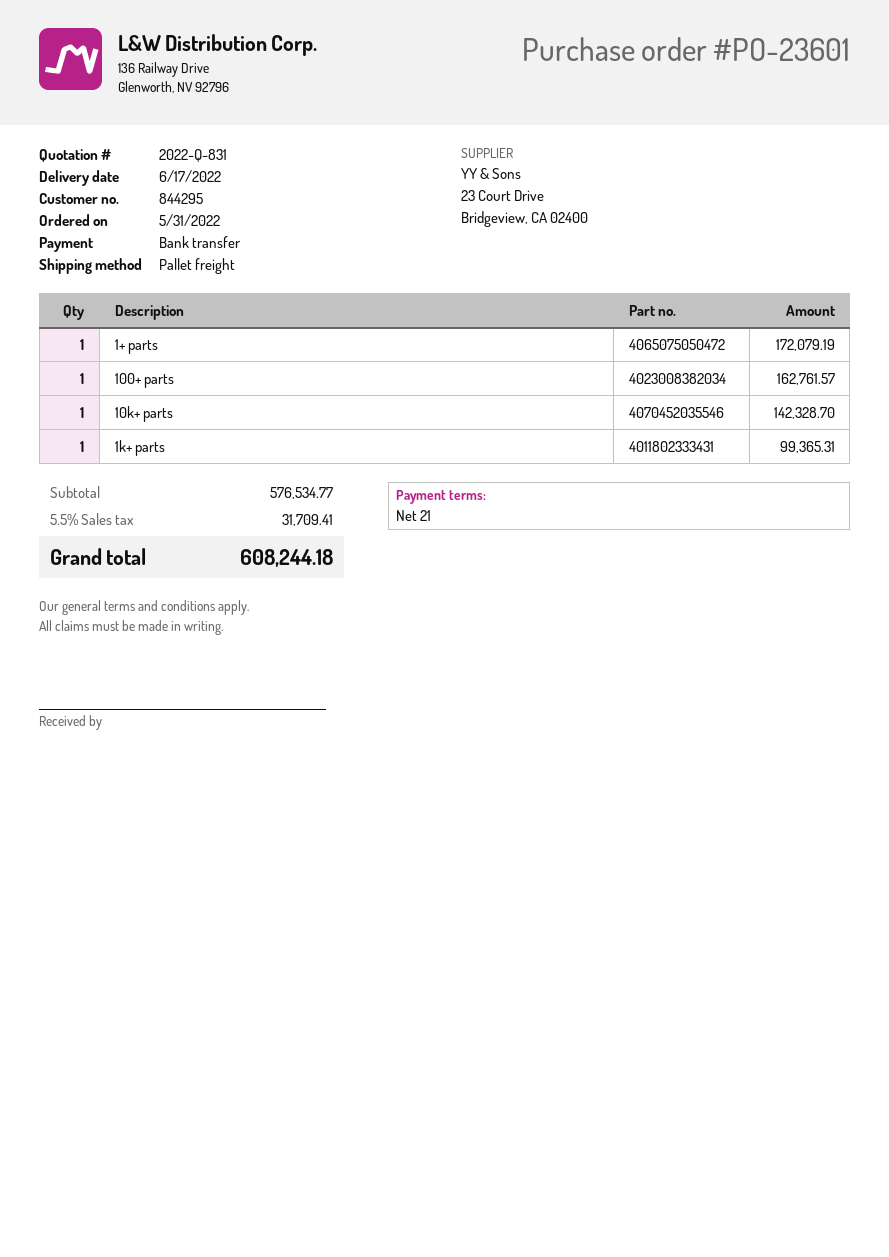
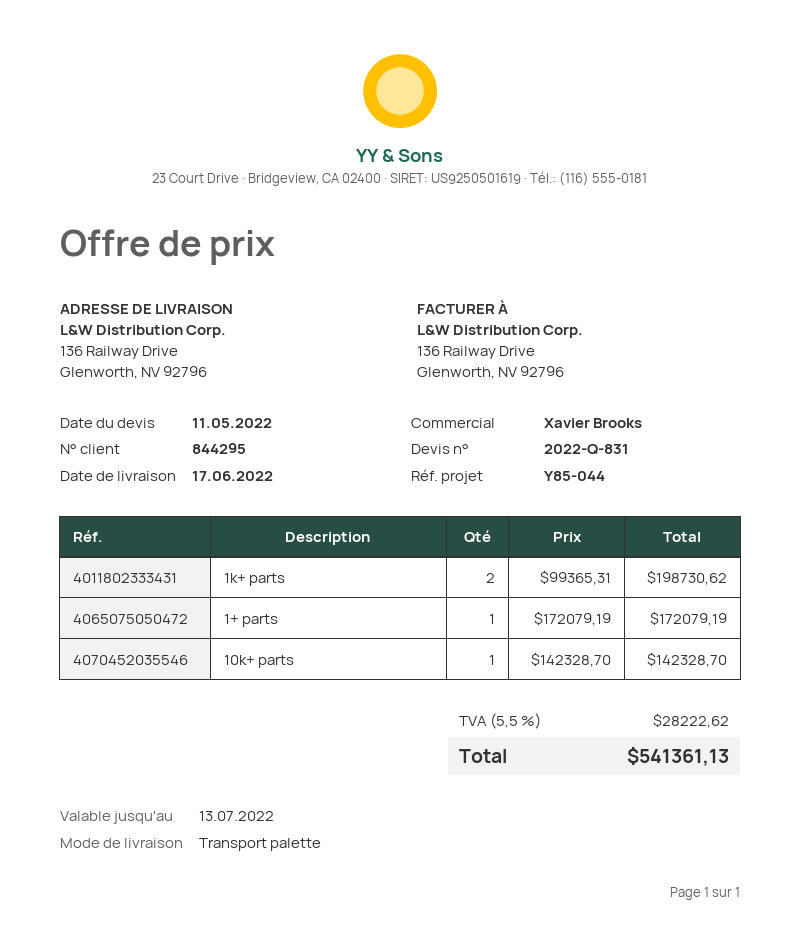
100+ parts: 1 for 162761.57 -> none
1k+ parts: 1 for 99365.31 -> 2 for 198730.62
tax: 5.5% = 31709.41 -> 5.5% = 28222.62
total: 608244.18 -> 541361.13

